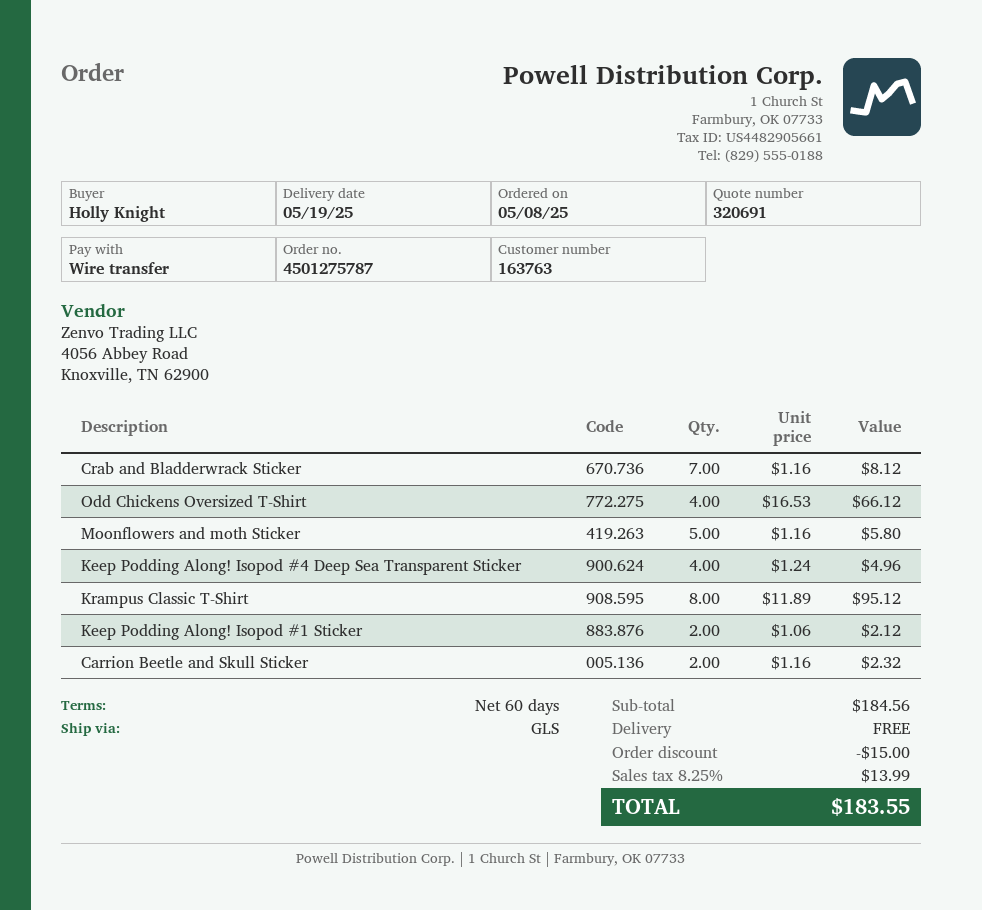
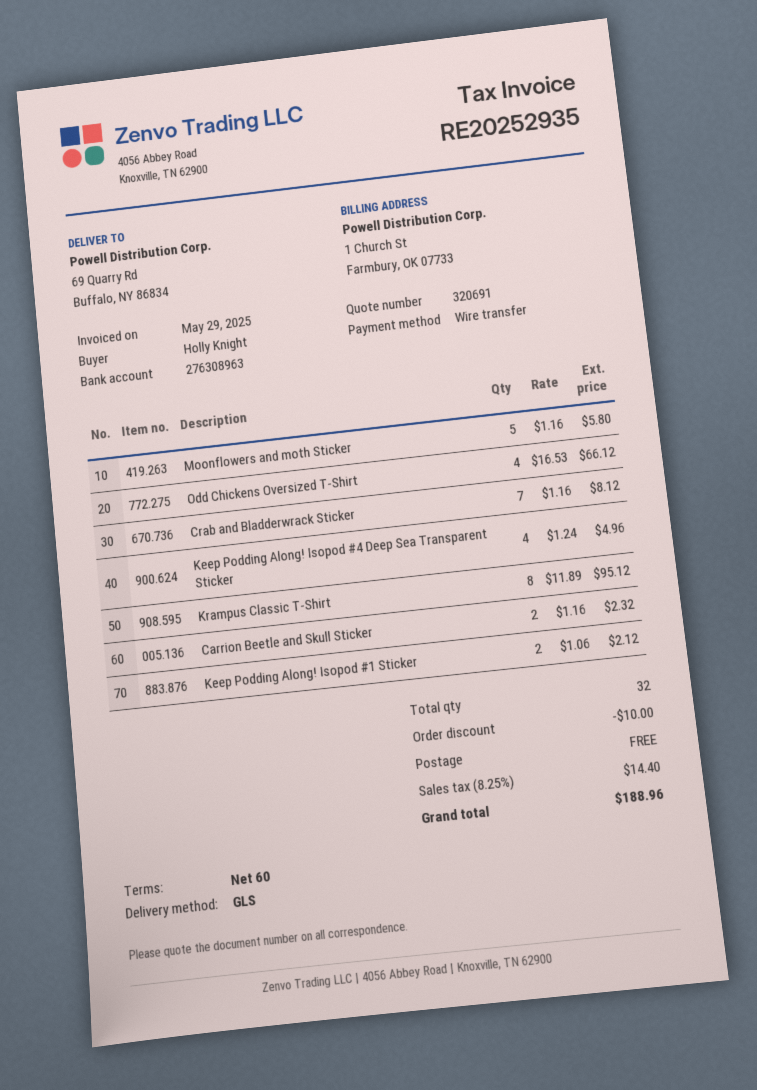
discount: 15.00 -> 10.00
tax: 8.25% = 13.99 -> 8.25% = 14.40
total: 183.55 -> 188.96

